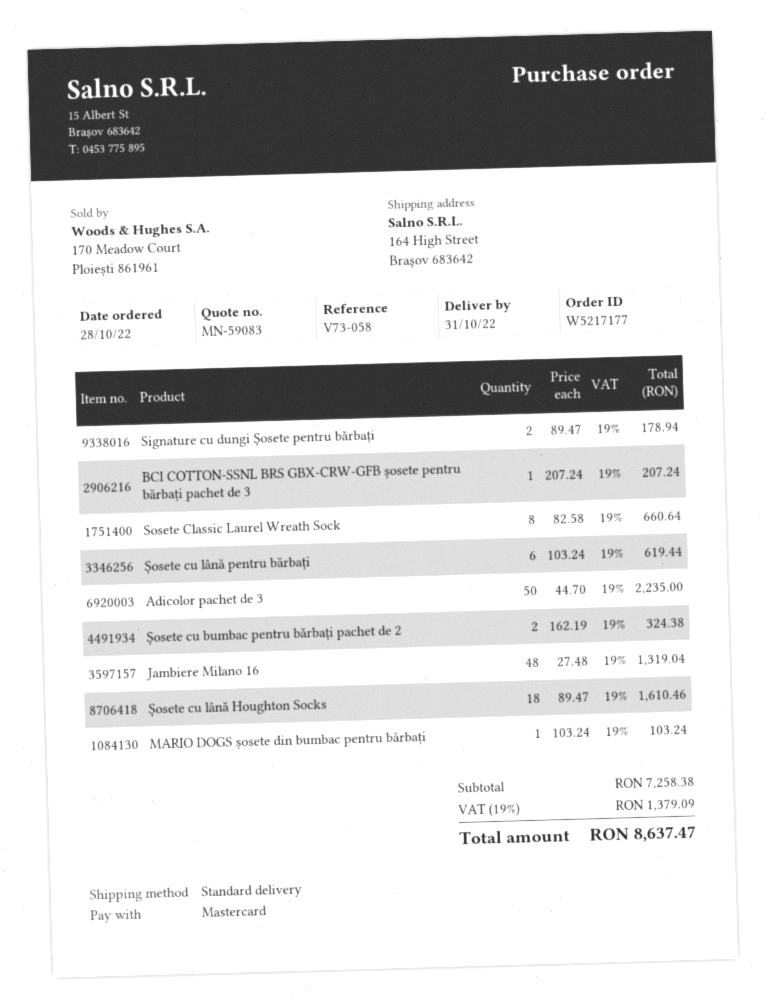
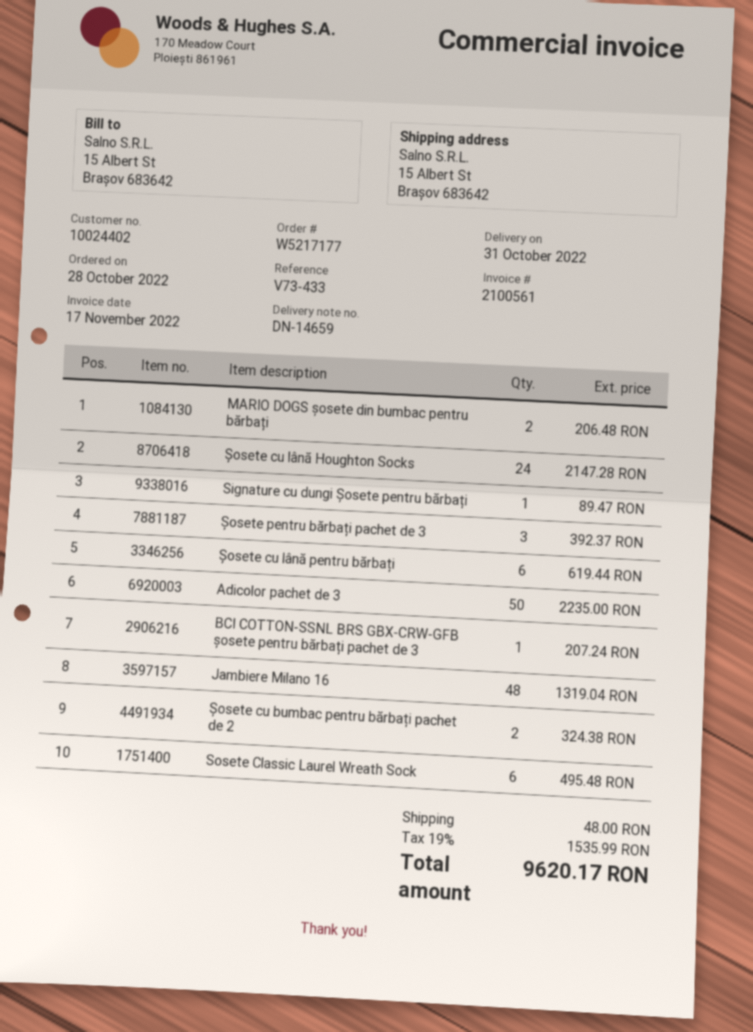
reference: V73-058 -> V73-433
ship to: 164 High Street, Brașov 683642 -> 15 Albert St, Brașov 683642
Signature cu dungi Șosete pentru bărbați: 2 for 178.94 -> 1 for 89.47
Sosete Classic Laurel Wreath Sock: 8 for 660.64 -> 6 for 495.48
Șosete cu lână Houghton Socks: 18 for 1610.46 -> 24 for 2147.28
MARIO DOGS șosete din bumbac pentru bărbați: 1 for 103.24 -> 2 for 206.48
Șosete pentru bărbați pachet de 3: none -> 3 for 392.37
shipping: none -> 48.00
tax: 19% = 1379.09 -> 19% = 1535.99
total: 8637.47 -> 9620.17

